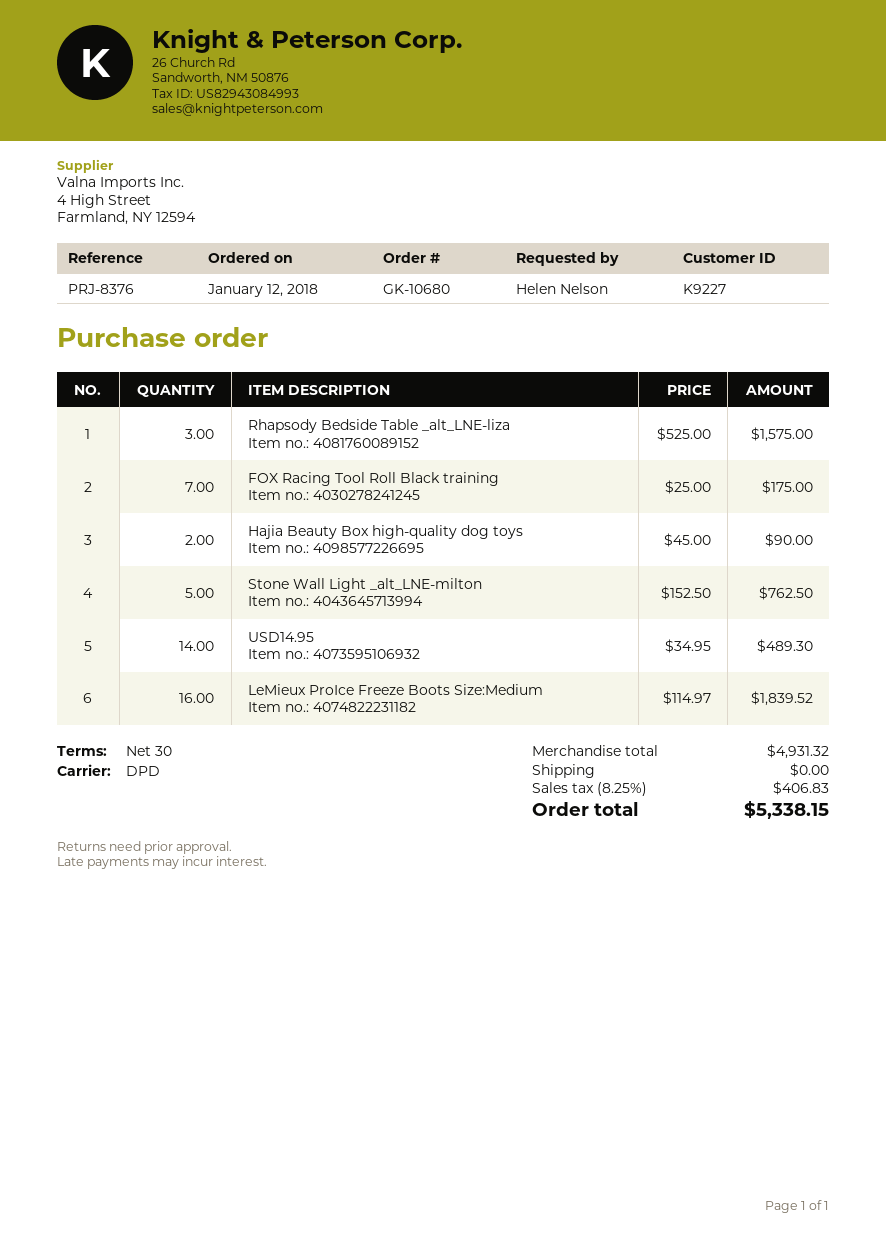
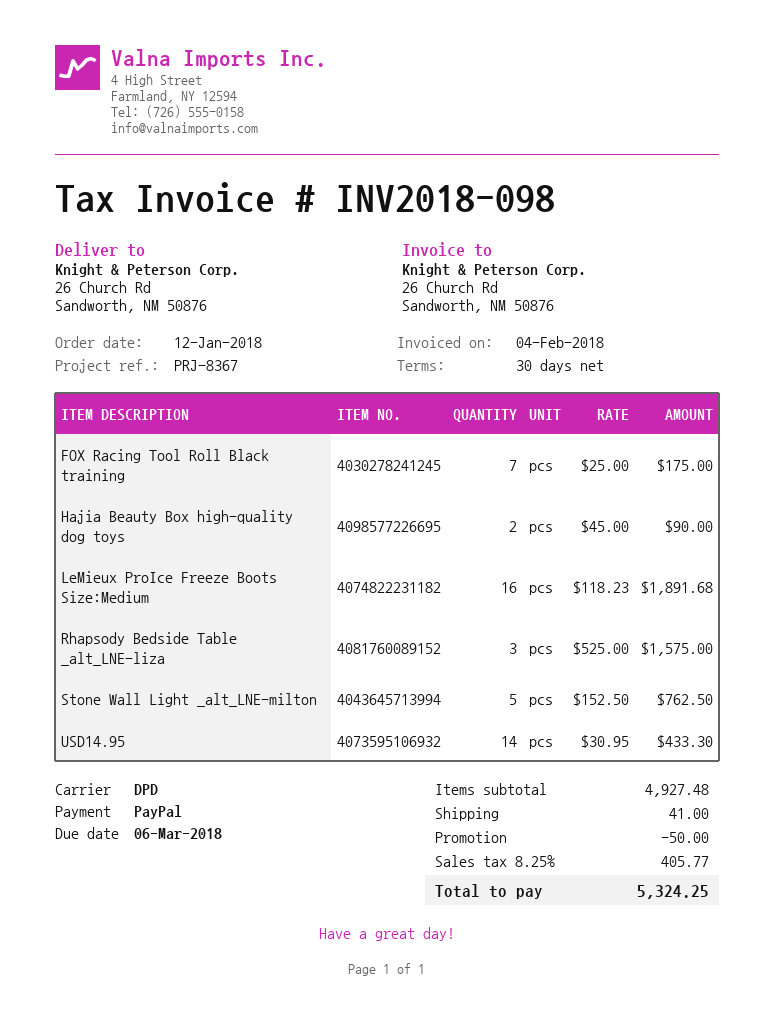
reference: PRJ-8376 -> PRJ-8367
USD14.95: 14 x 34.95 = 489.30 -> 14 x 30.95 = 433.30
LeMieux ProIce Freeze Boots Size:Medium: 16 x 114.97 = 1839.52 -> 16 x 118.23 = 1891.68
subtotal: 4931.32 -> 4927.48
discount: none -> 50.00
shipping: 0.00 -> 41.00
tax: 8.25% = 406.83 -> 8.25% = 405.77
total: 5338.15 -> 5324.25

